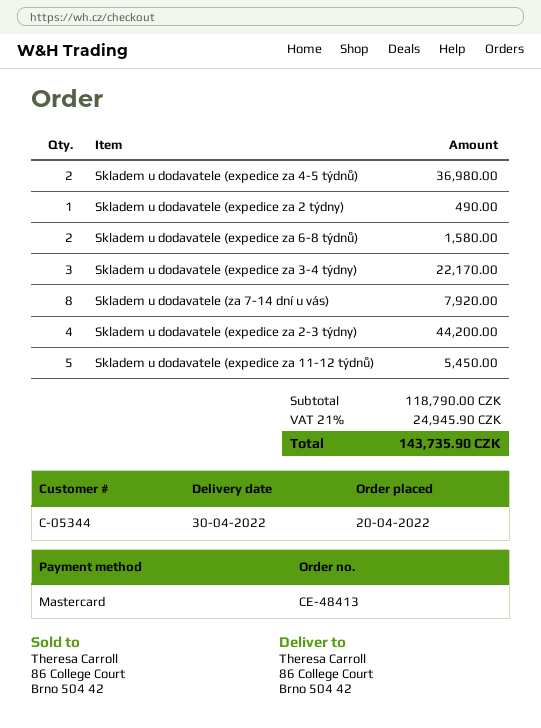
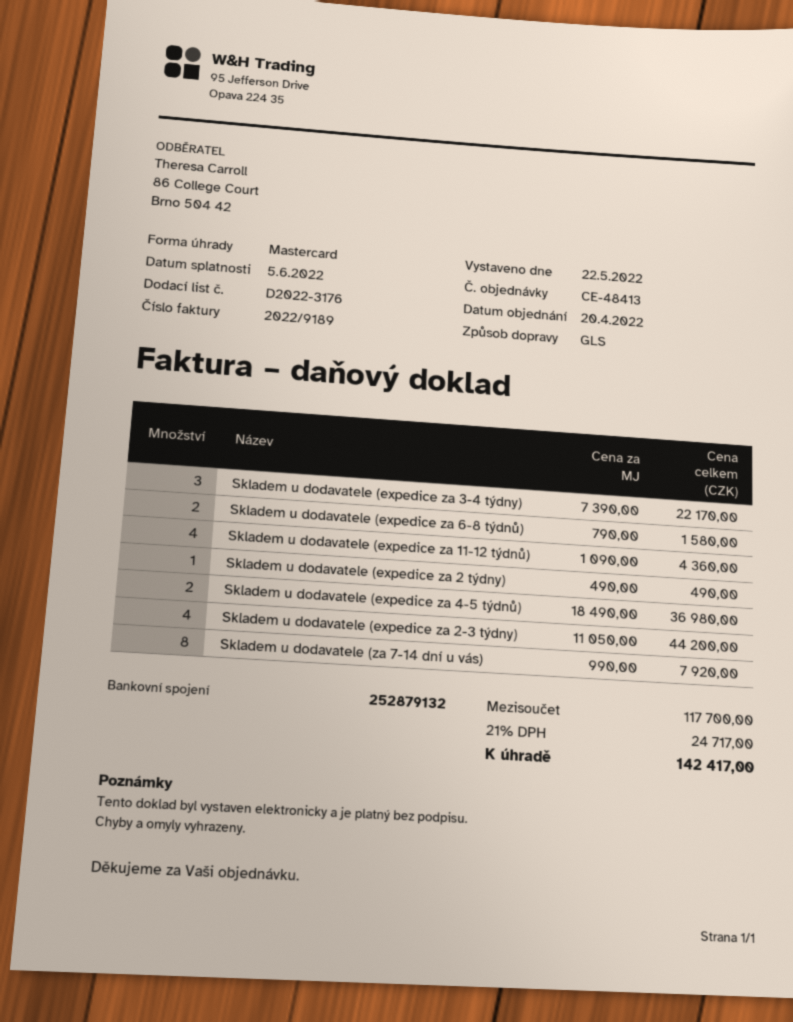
Skladem u dodavatele (expedice za 11-12 týdnů): 5 for 5450.00 -> 4 for 4360.00
subtotal: 118790.00 -> 117700.00
tax: 21% = 24945.90 -> 21% = 24717.00
total: 143735.90 -> 142417.00

